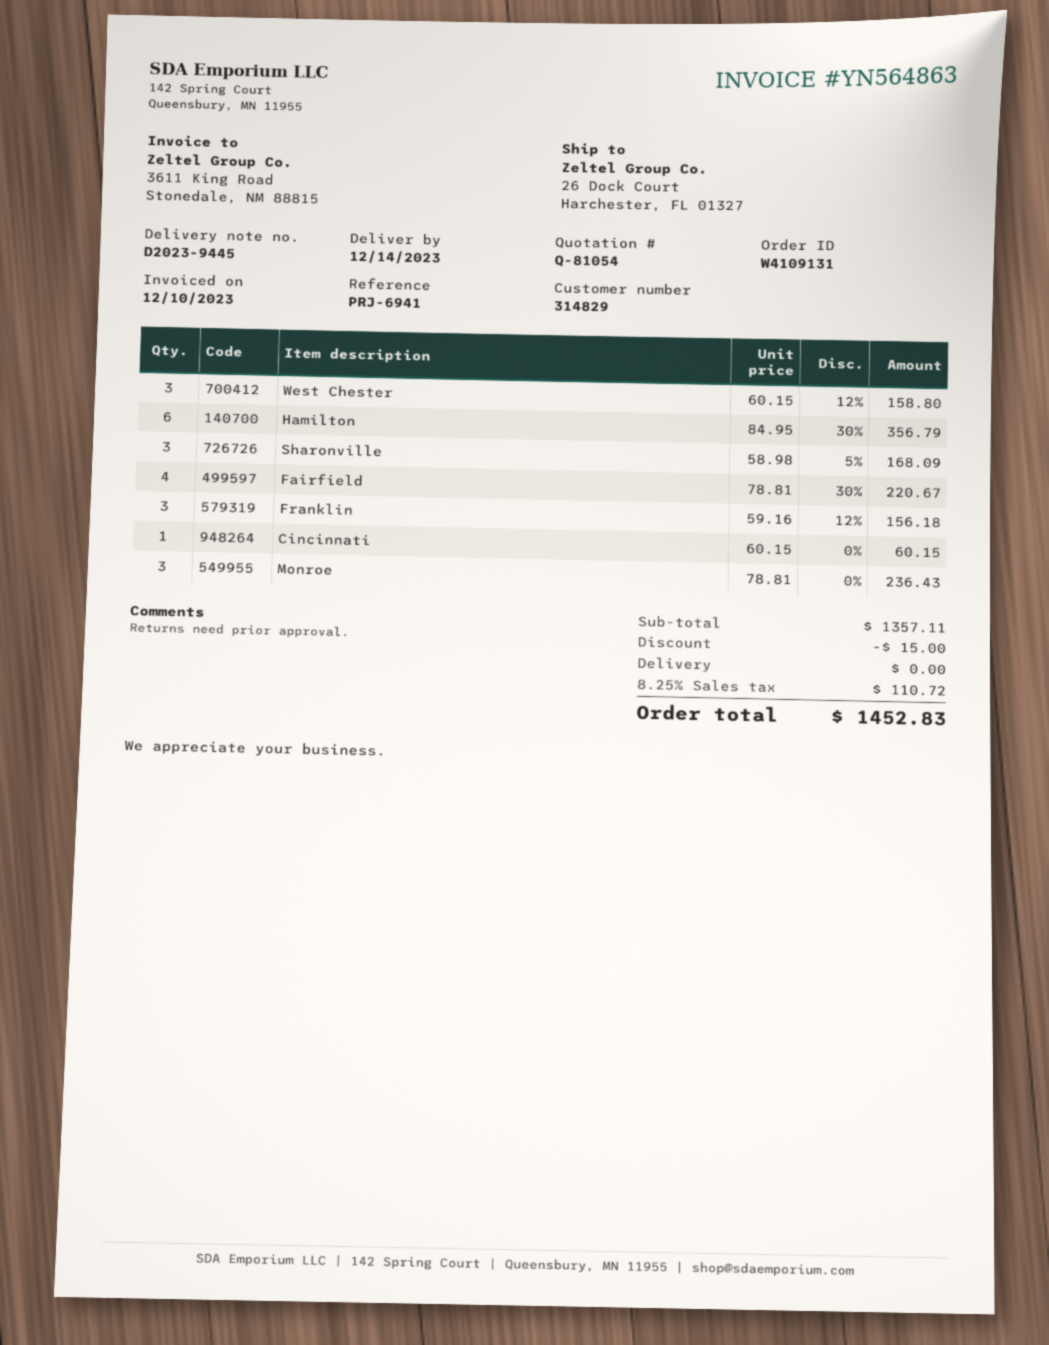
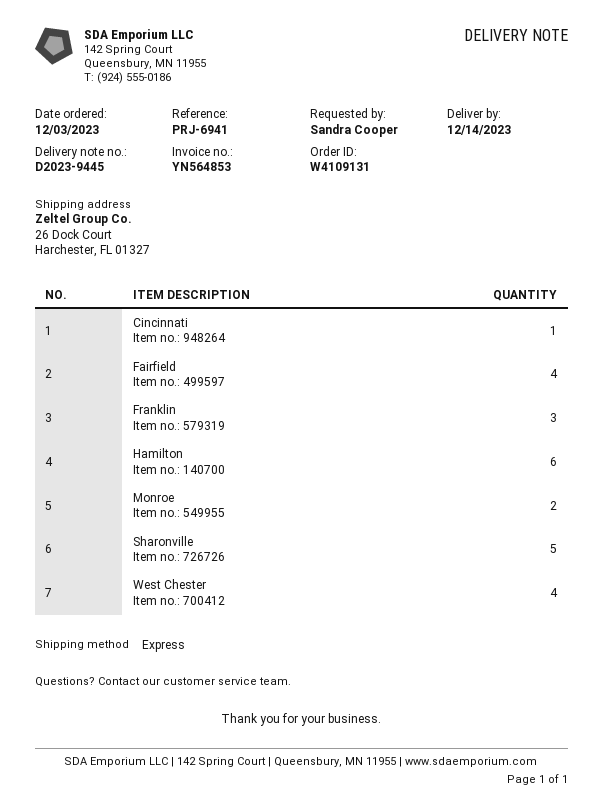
invoice number: YN564863 -> YN564853
West Chester: 3 -> 4
Sharonville: 3 -> 5
Monroe: 3 -> 2

